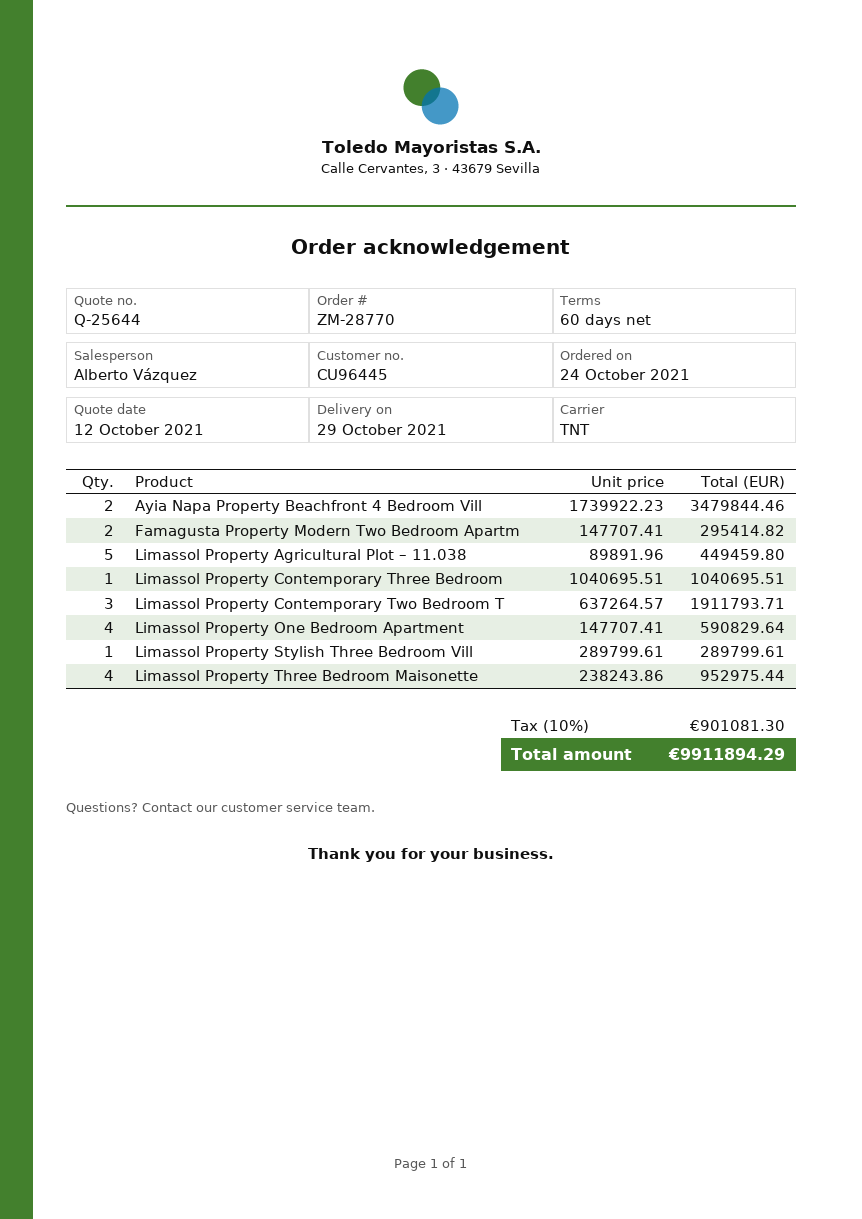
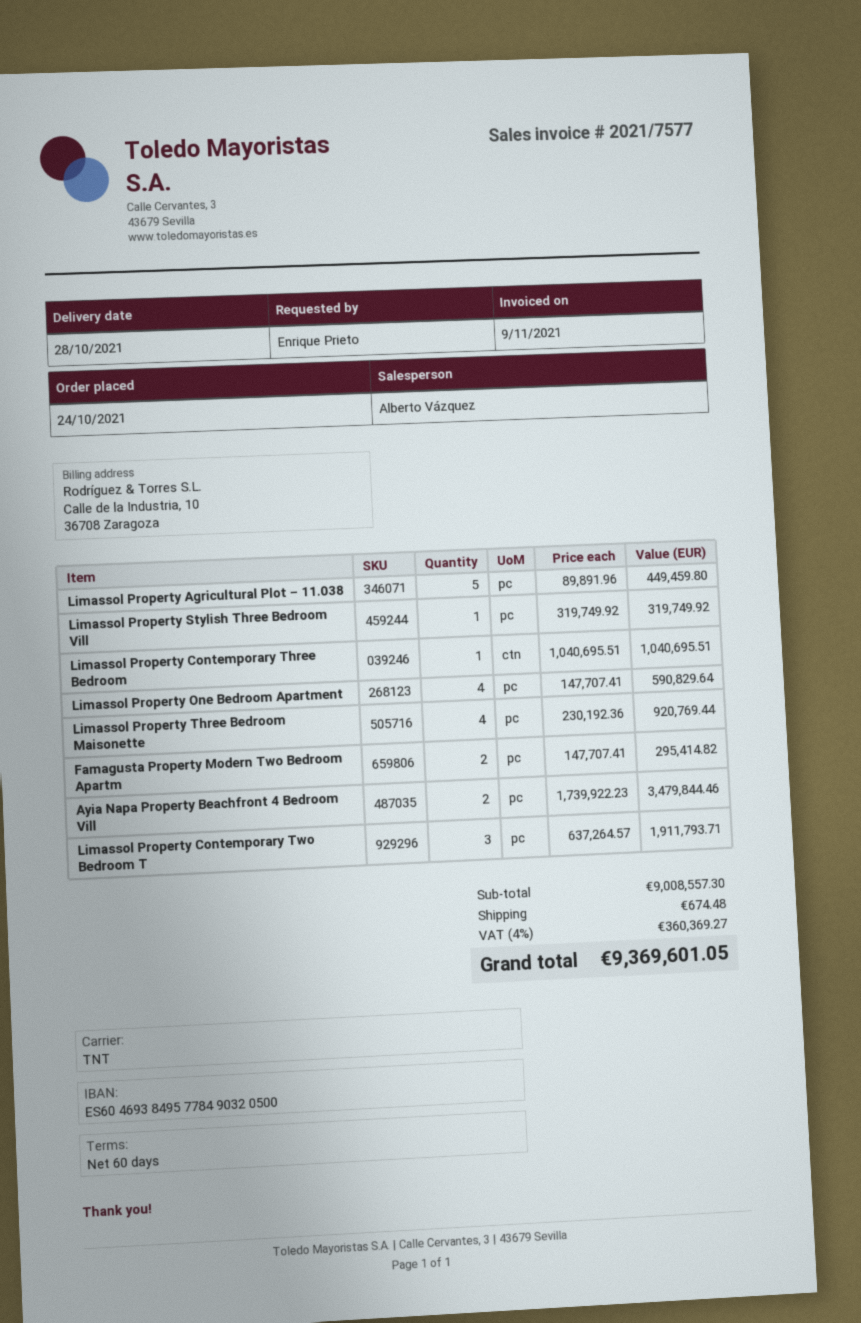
delivery date: 2021-10-29 -> 2021-10-28
Limassol Property Stylish Three Bedroom Vill: 1 x 289799.61 = 289799.61 -> 1 x 319749.92 = 319749.92
Limassol Property Three Bedroom Maisonette: 4 x 238243.86 = 952975.44 -> 4 x 230192.36 = 920769.44
shipping: none -> 674.48
tax: 10% = 901081.30 -> 4% = 360369.27
total: 9911894.29 -> 9369601.05

